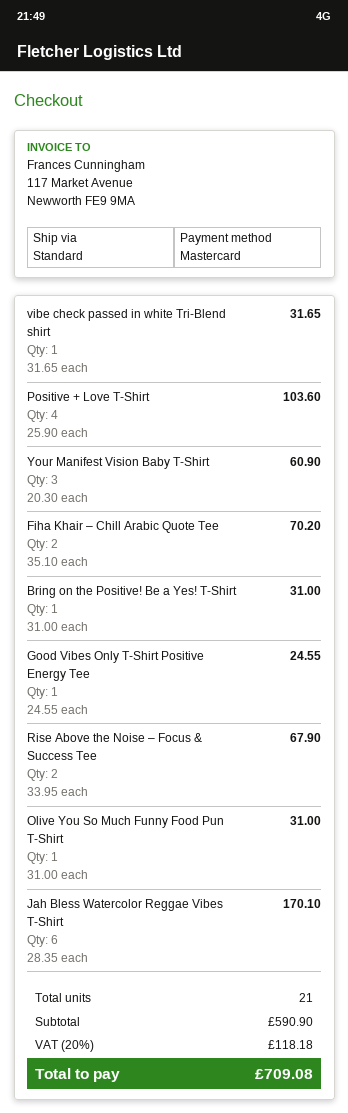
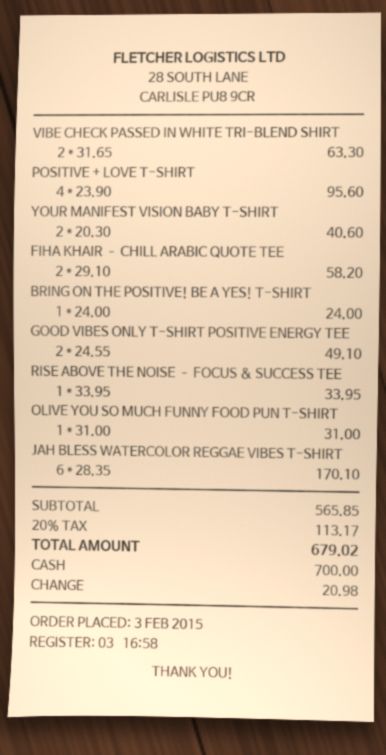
payment method: Mastercard -> cash
vibe check passed in white Tri-Blend shirt: 1 x 31.65 = 31.65 -> 2 x 31.65 = 63.30
Positive + Love T-Shirt: 4 x 25.90 = 103.60 -> 4 x 23.90 = 95.60
Your Manifest Vision Baby T-Shirt: 3 x 20.30 = 60.90 -> 2 x 20.30 = 40.60
Fiha Khair – Chill Arabic Quote Tee: 2 x 35.10 = 70.20 -> 2 x 29.10 = 58.20
Bring on the Positive! Be a Yes! T-Shirt: 1 x 31.00 = 31.00 -> 1 x 24.00 = 24.00
Good Vibes Only T-Shirt Positive Energy Tee: 1 x 24.55 = 24.55 -> 2 x 24.55 = 49.10
Rise Above the Noise – Focus & Success Tee: 2 x 33.95 = 67.90 -> 1 x 33.95 = 33.95
subtotal: 590.90 -> 565.85
tax: 20% = 118.18 -> 20% = 113.17
total: 709.08 -> 679.02

